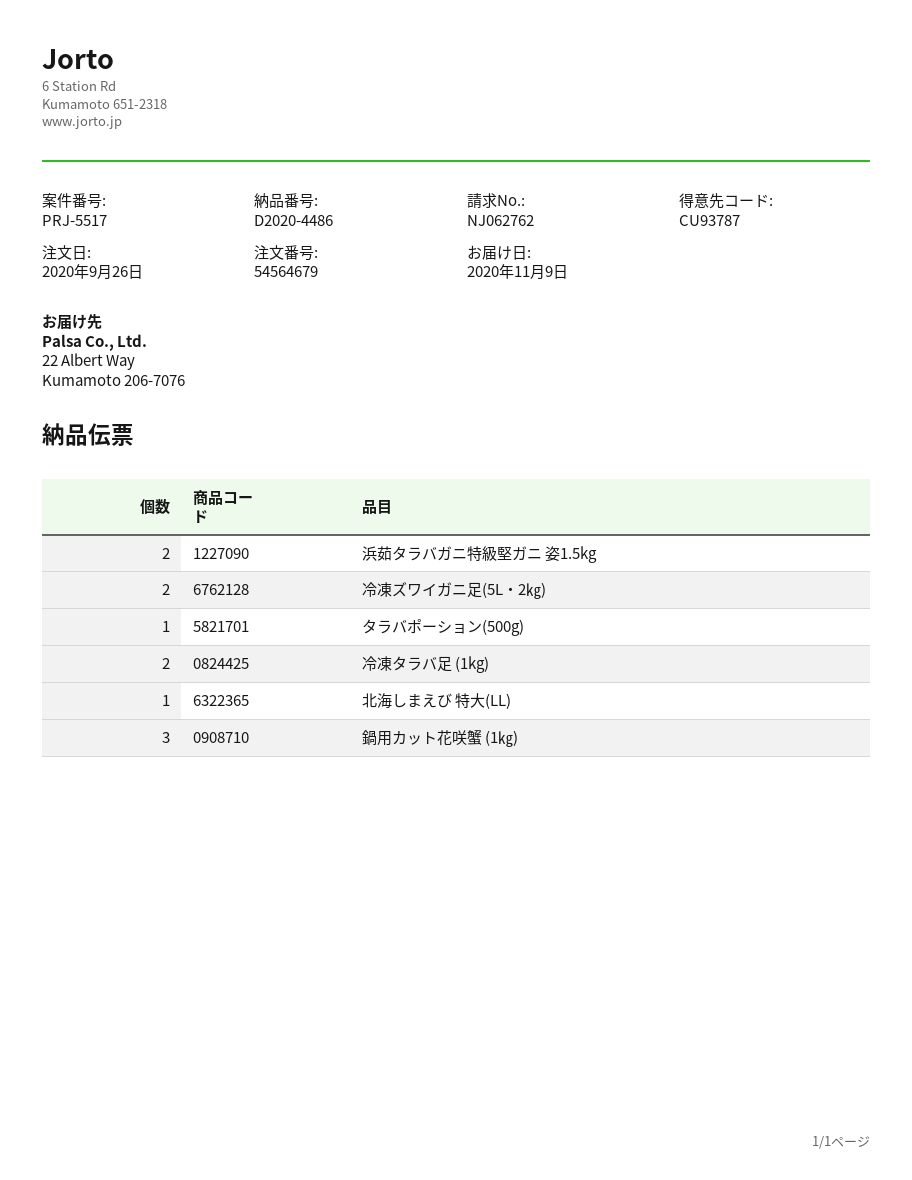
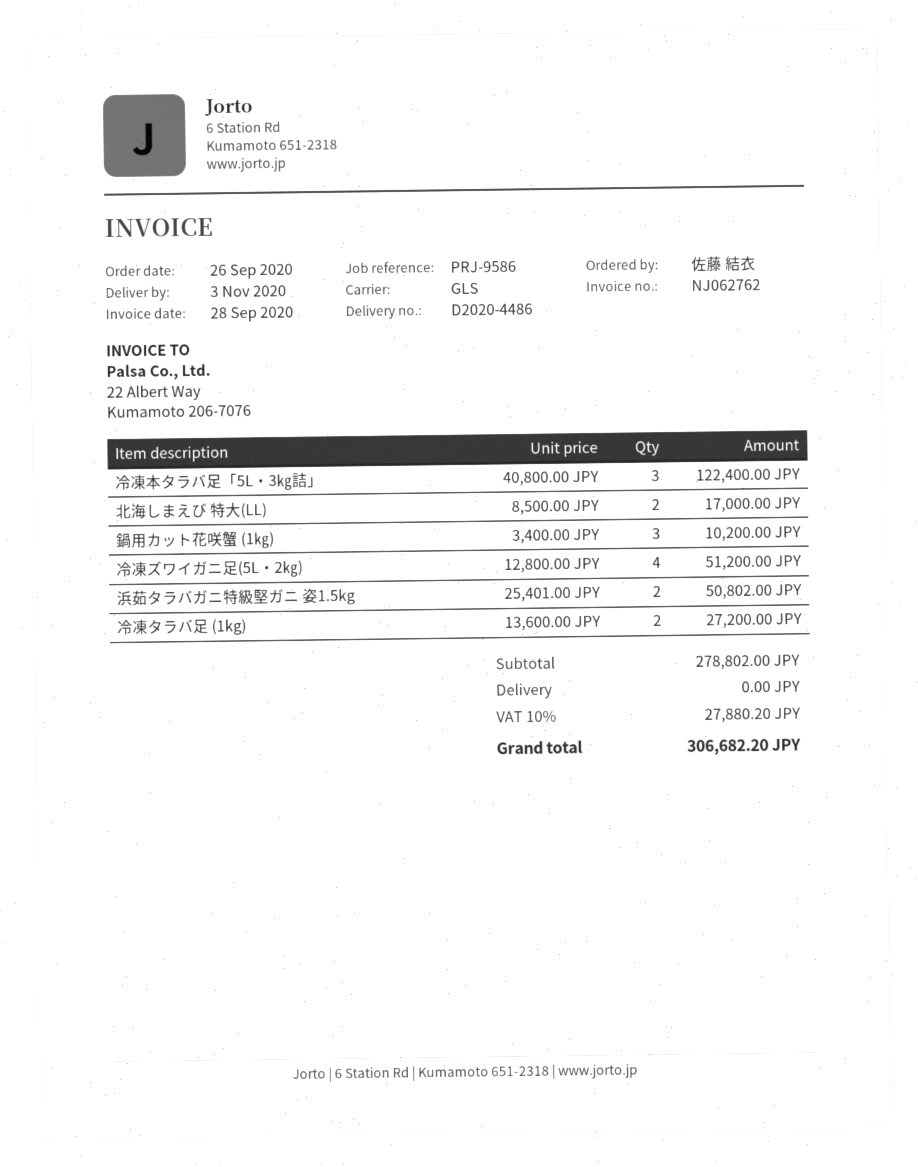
delivery date: 2020-11-09 -> 2020-11-03
reference: PRJ-5517 -> PRJ-9586
冷凍ズワイガニ足(5L・2㎏): 2 -> 4
タラバポーション(500g): 1 -> none
北海しまえび 特大(LL): 1 -> 2
冷凍本タラバ足「5L・3㎏詰」: none -> 3

